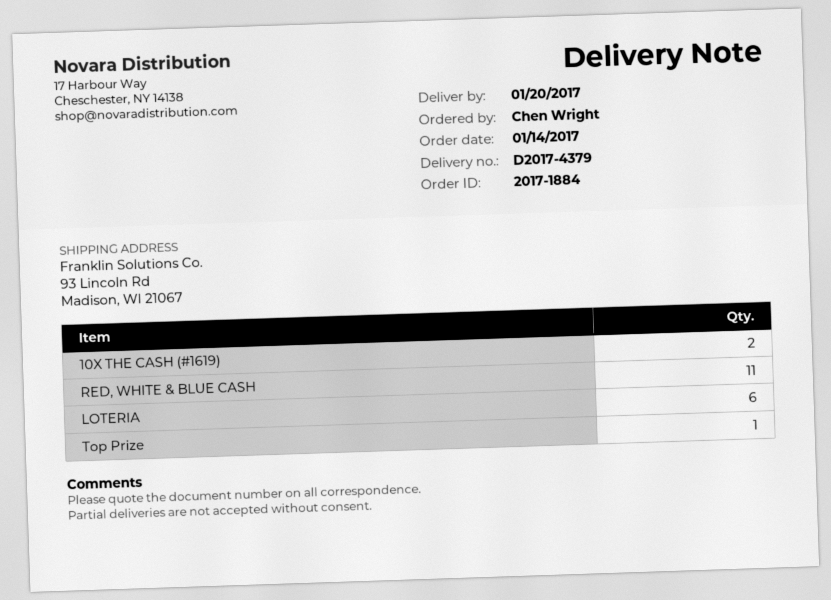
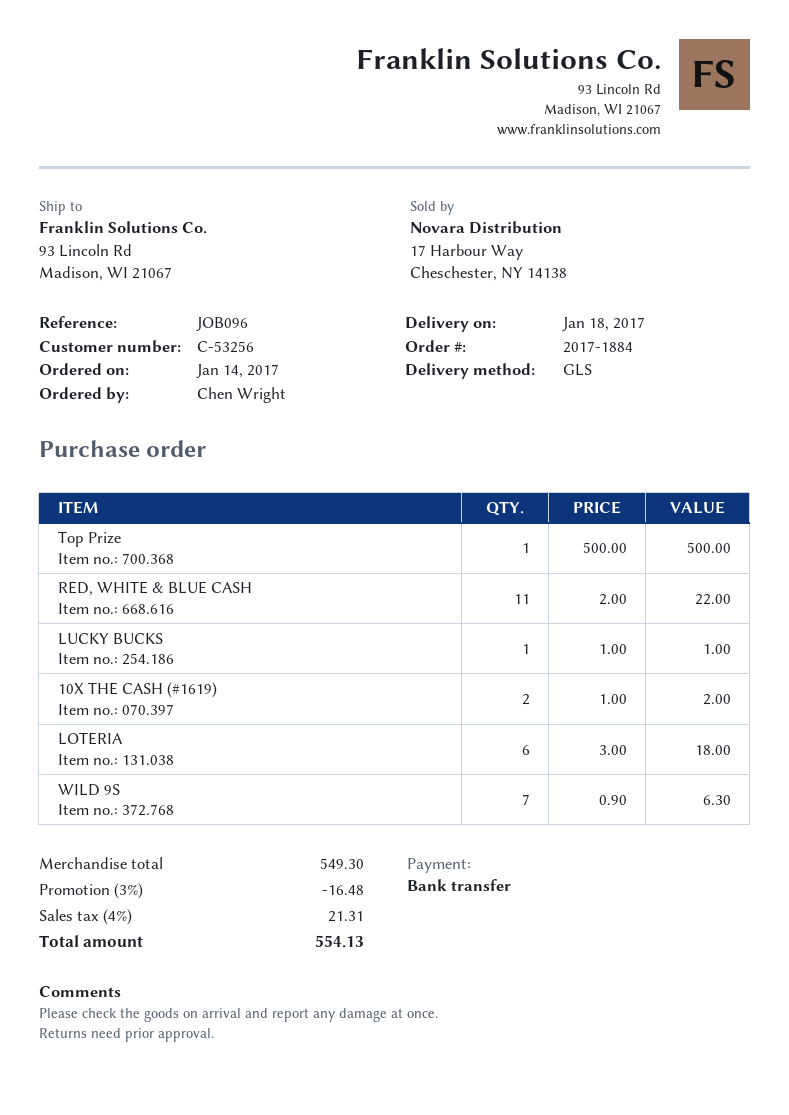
delivery date: 2017-01-20 -> 2017-01-18
LUCKY BUCKS: none -> 1
WILD 9S: none -> 7

